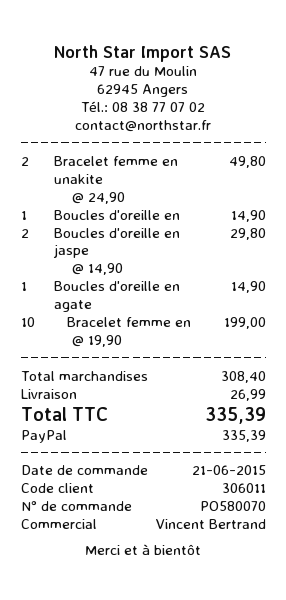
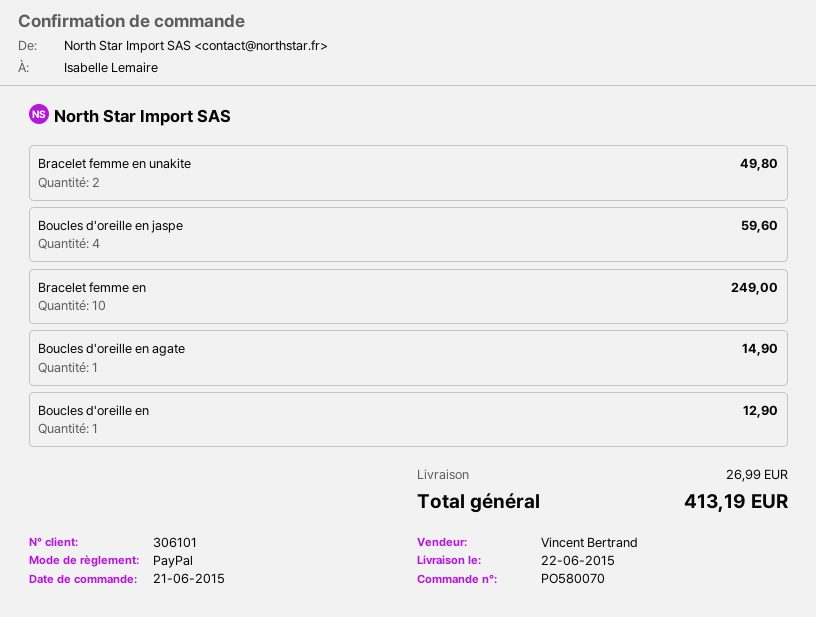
customer number: 306011 -> 306101
Boucles d'oreille en: 1 for 14.90 -> 1 for 12.90
Boucles d'oreille en jaspe: 2 for 29.80 -> 4 for 59.60
Bracelet femme en: 10 for 199.00 -> 10 for 249.00
total: 335.39 -> 413.19

